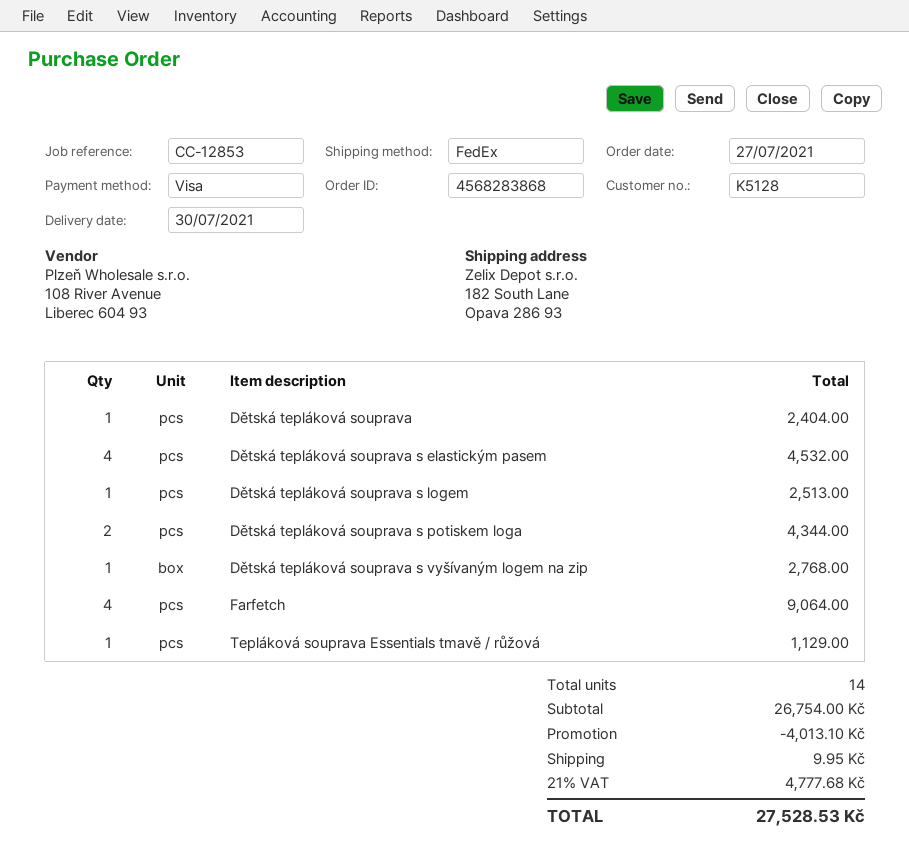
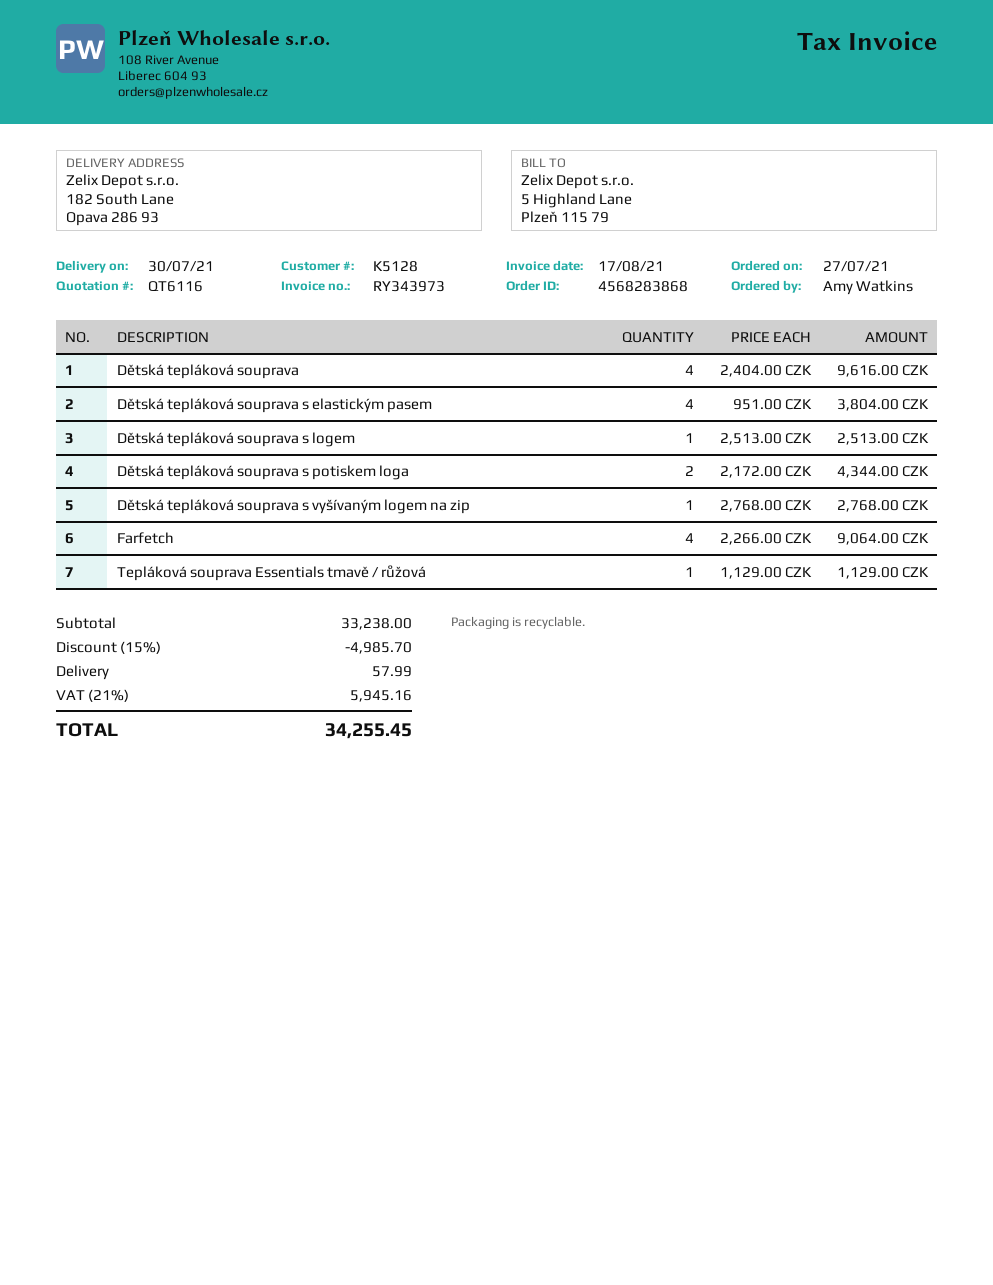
Dětská tepláková souprava: 1 for 2404.00 -> 4 for 9616.00
Dětská tepláková souprava s elastickým pasem: 4 for 4532.00 -> 4 for 3804.00
subtotal: 26754.00 -> 33238.00
discount: 4013.10 -> 4985.70
shipping: 9.95 -> 57.99
tax: 21% = 4777.68 -> 21% = 5945.16
total: 27528.53 -> 34255.45

